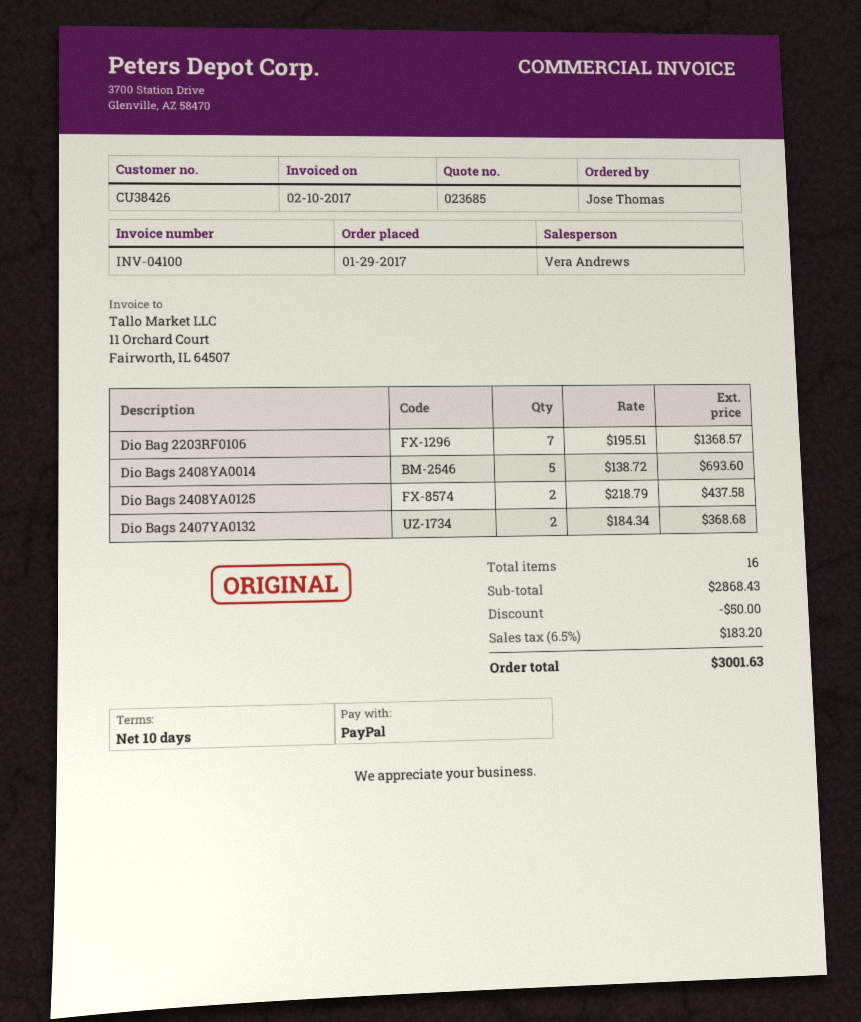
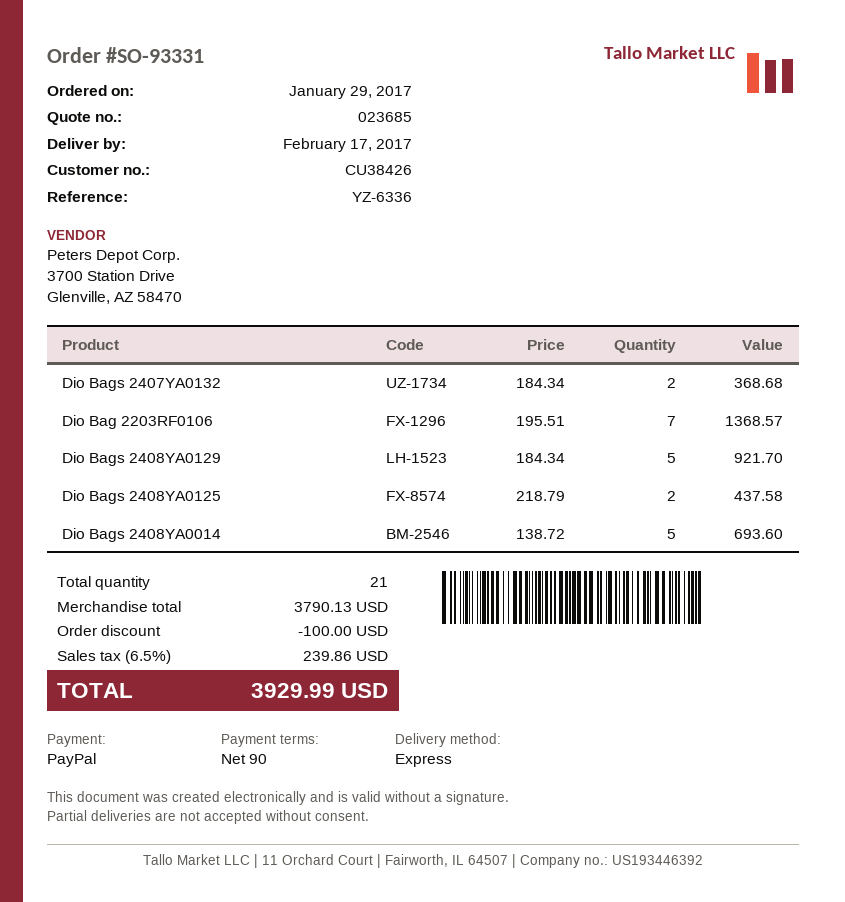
payment terms: 10 days -> 90 days
Dio Bags 2408YA0129: none -> 5 x 184.34 = 921.70
total quantity: 16 -> 21
subtotal: 2868.43 -> 3790.13
discount: 50.00 -> 100.00
tax: 6.5% = 183.20 -> 6.5% = 239.86
total: 3001.63 -> 3929.99

